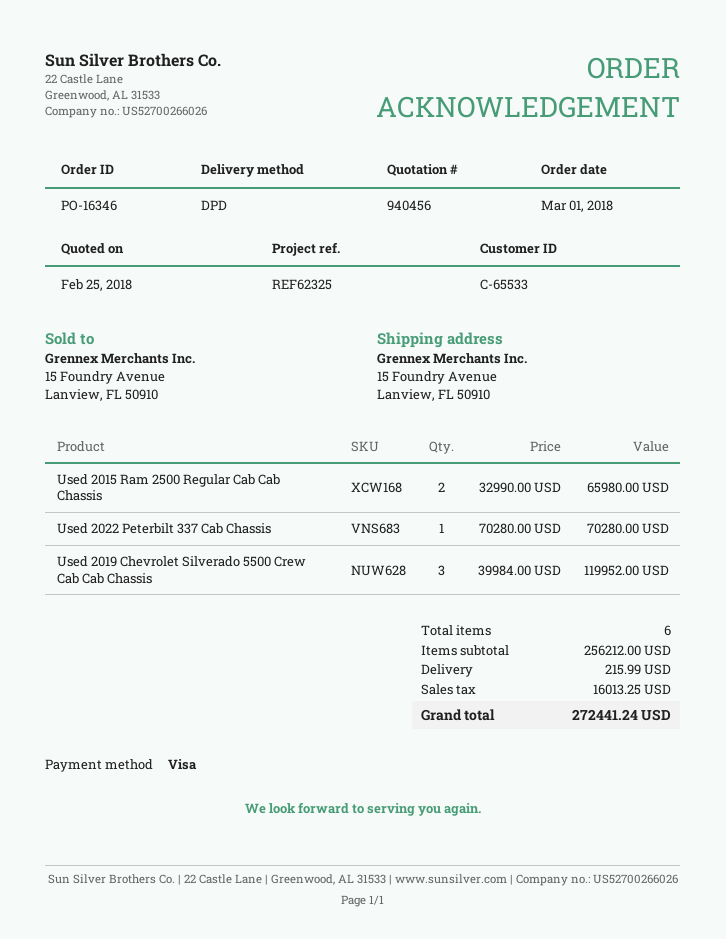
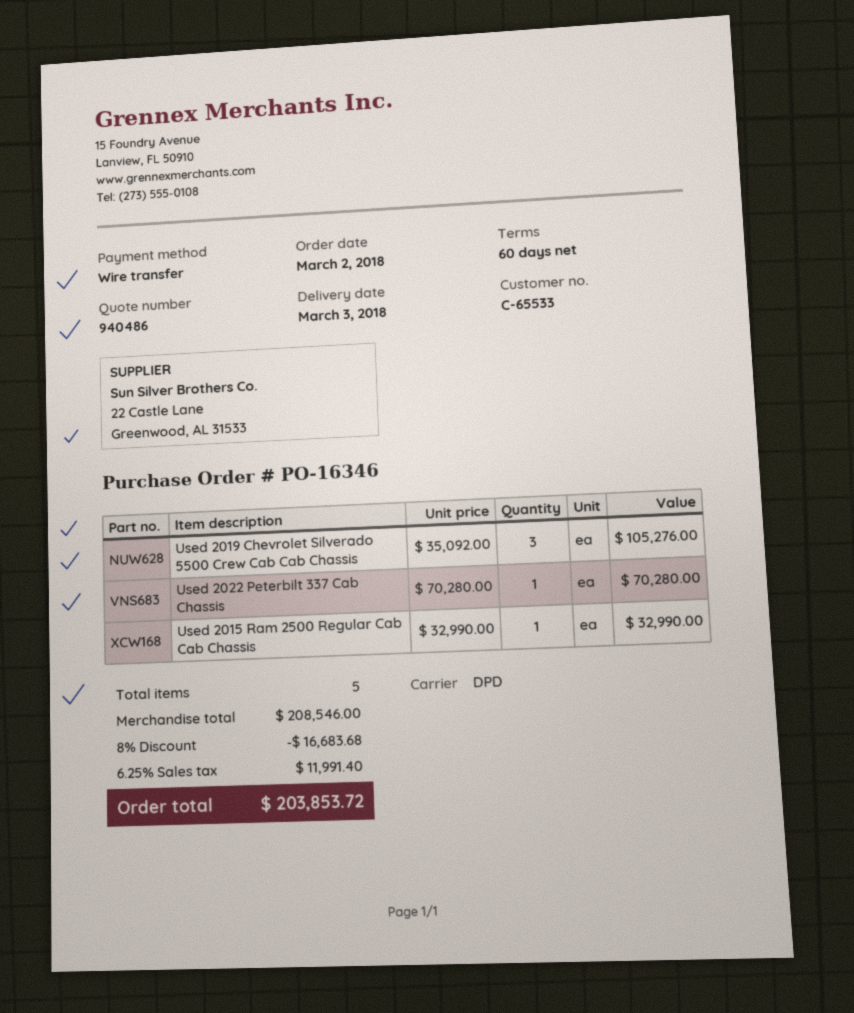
quote number: 940456 -> 940486
order date: 2018-03-01 -> 2018-03-02
payment method: Visa -> bank transfer
Used 2015 Ram 2500 Regular Cab Cab Chassis: 2 x 32990.00 = 65980.00 -> 1 x 32990.00 = 32990.00
Used 2019 Chevrolet Silverado 5500 Crew Cab Cab Chassis: 3 x 39984.00 = 119952.00 -> 3 x 35092.00 = 105276.00
total quantity: 6 -> 5
subtotal: 256212.00 -> 208546.00
discount: none -> 8% = 16683.68
shipping: 215.99 -> none
tax: 16013.25 -> 11991.40
total: 272441.24 -> 203853.72

